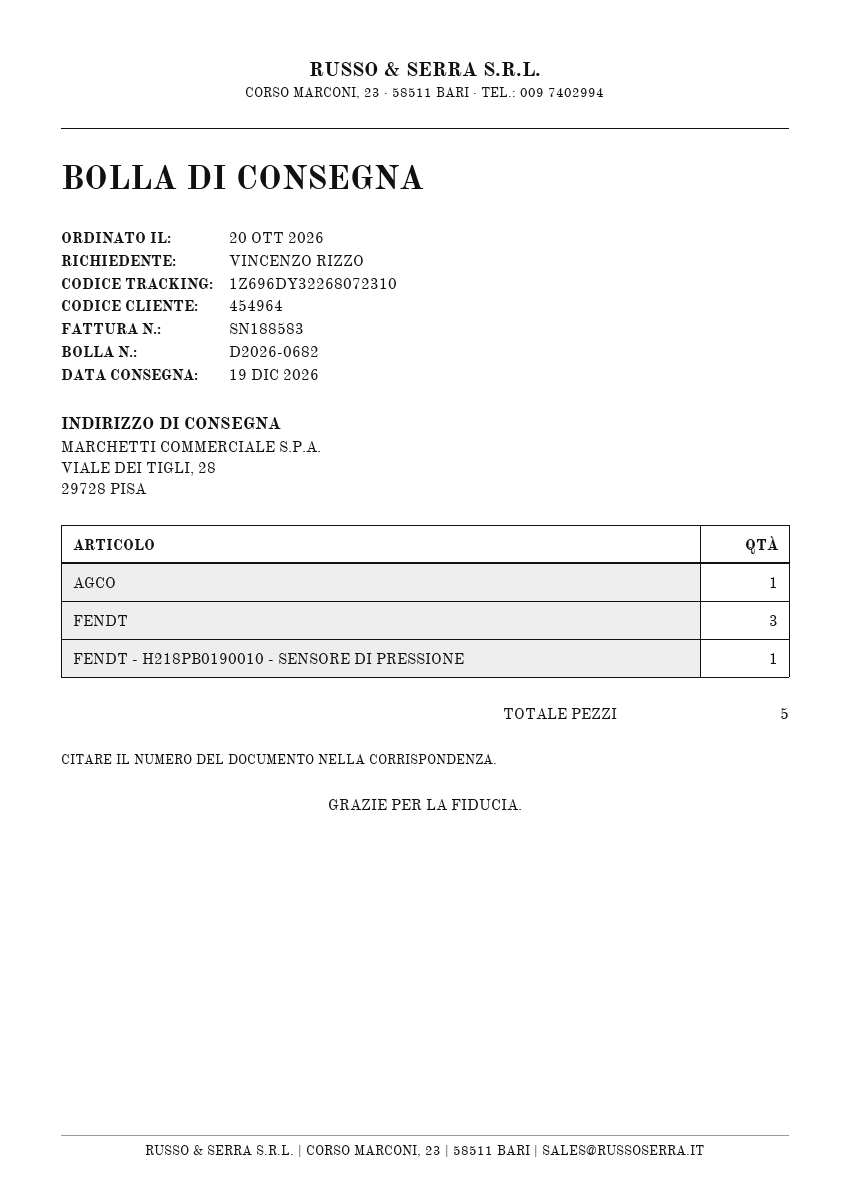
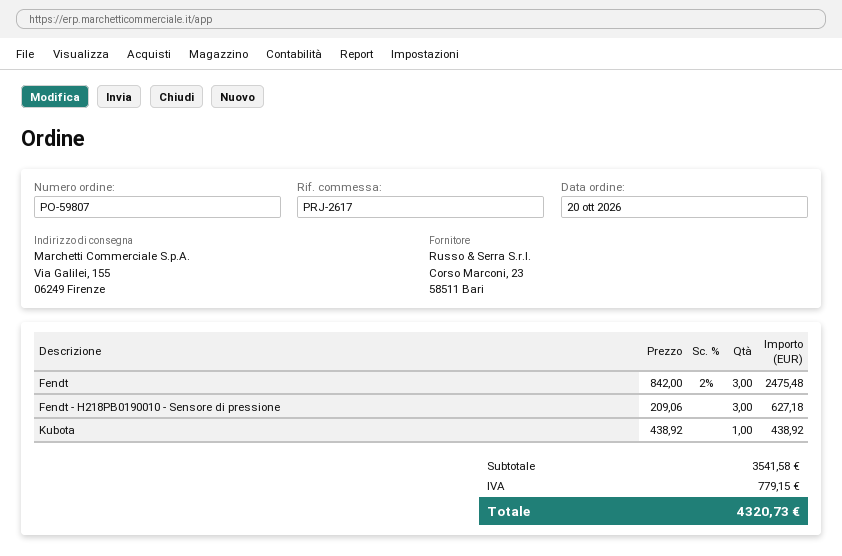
ship to: VIALE DEI TIGLI, 28, 29728 PISA -> Via Galilei, 155, 06249 Firenze
AGCO: 1 -> none
FENDT - H218PB0190010 - SENSORE DI PRESSIONE: 1 -> 3
Kubota: none -> 1

